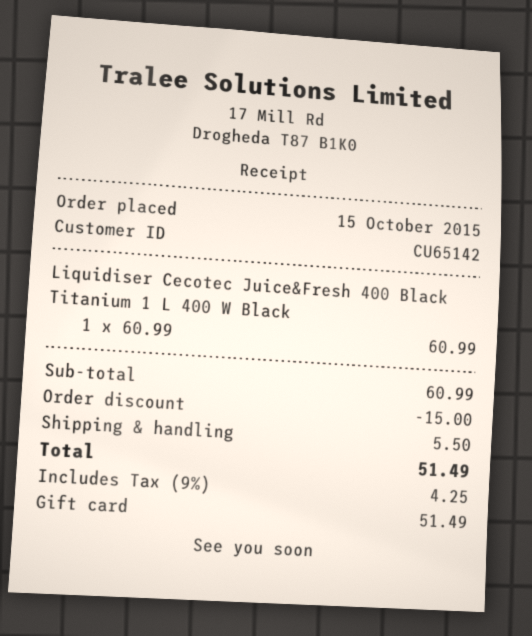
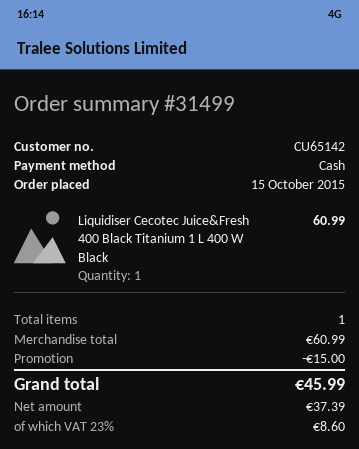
payment method: gift card -> cash
shipping: 5.50 -> none
tax: 9% = 4.25 -> 23% = 8.60
total: 51.49 -> 45.99

